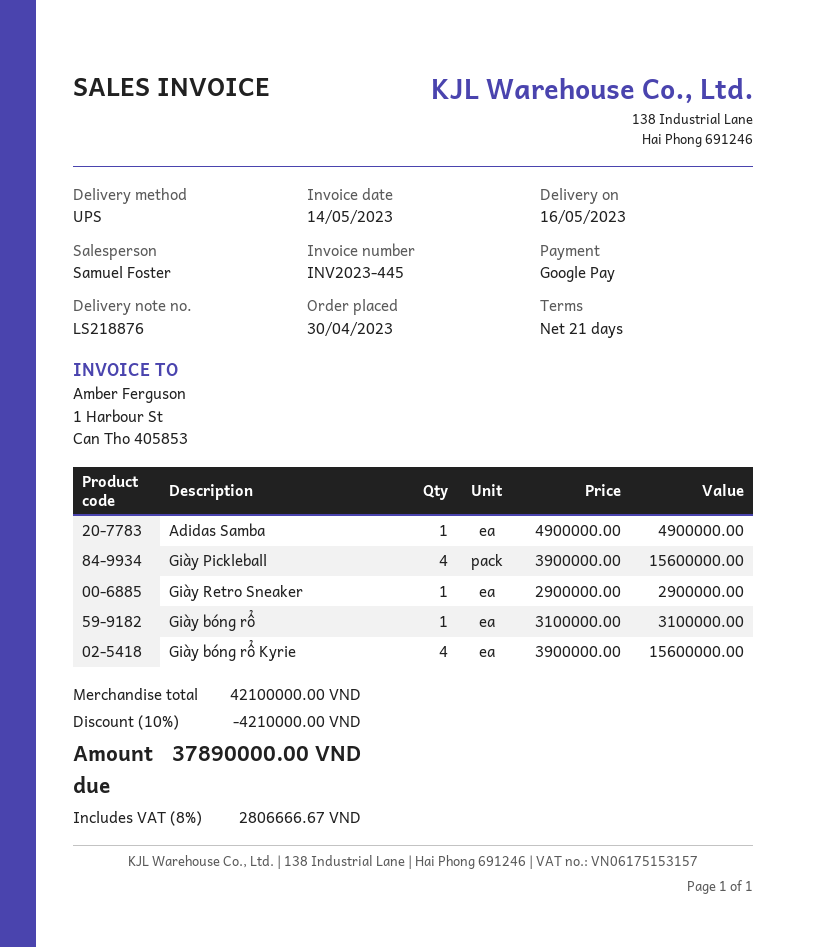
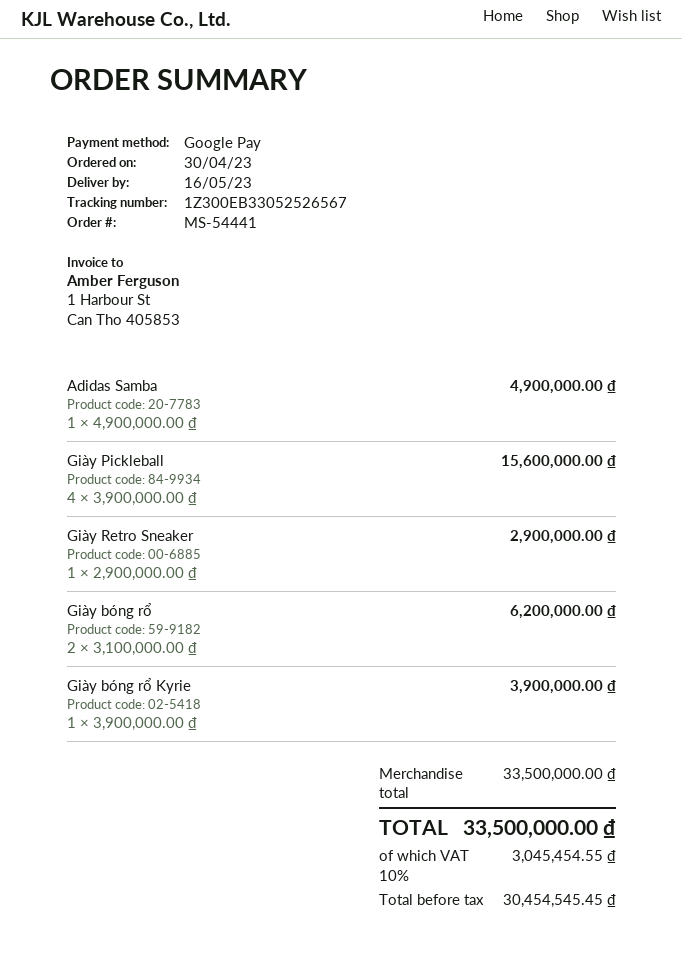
Giày bóng rổ: 1 x 3100000.00 = 3100000.00 -> 2 x 3100000.00 = 6200000.00
Giày bóng rổ Kyrie: 4 x 3900000.00 = 15600000.00 -> 1 x 3900000.00 = 3900000.00
subtotal: 42100000.00 -> 33500000.00
discount: 10% = 4210000.00 -> none
tax: 8% = 2806666.67 -> 10% = 3045454.55
total: 37890000.00 -> 33500000.00

